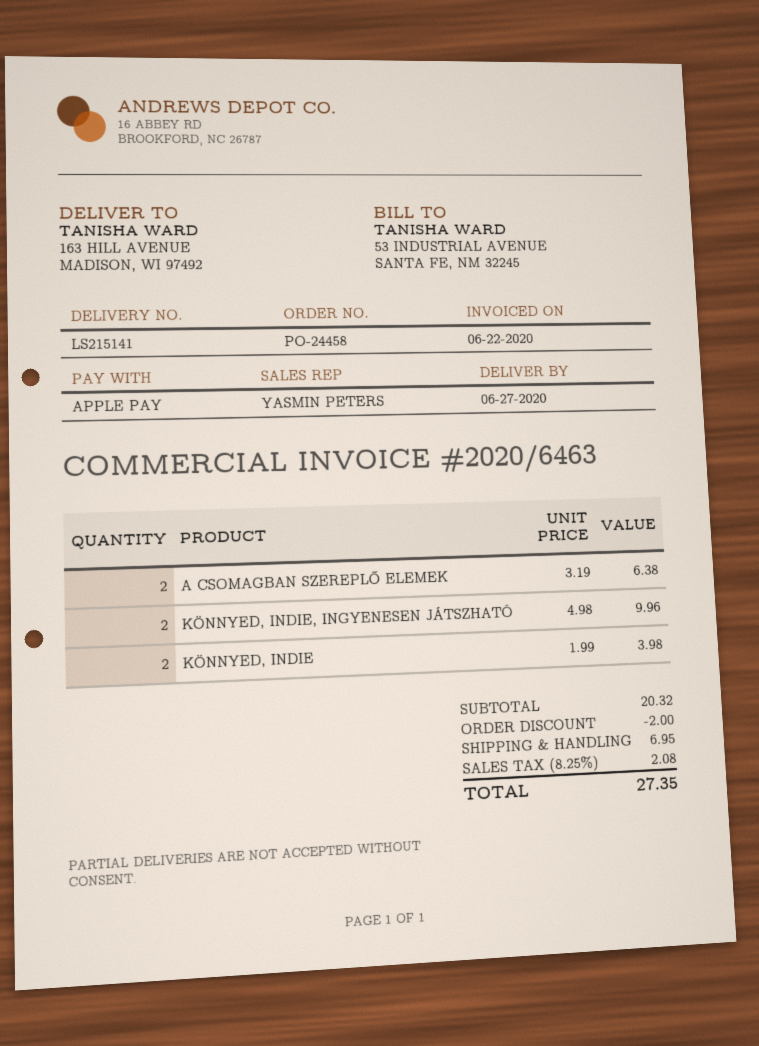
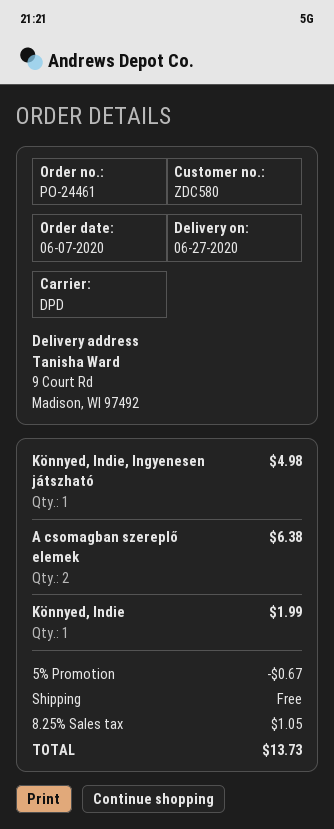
order number: PO-24458 -> PO-24461
ship to: 163 HILL AVENUE, MADISON, WI 97492 -> 9 Court Rd, Madison, WI 97492
KÖNNYED, INDIE, INGYENESEN JÁTSZHATÓ: 2 for 9.96 -> 1 for 4.98
KÖNNYED, INDIE: 2 for 3.98 -> 1 for 1.99
discount: 2.00 -> 0.67
shipping: 6.95 -> 0.00
tax: 8.25% = 2.08 -> 8.25% = 1.05
total: 27.35 -> 13.73

